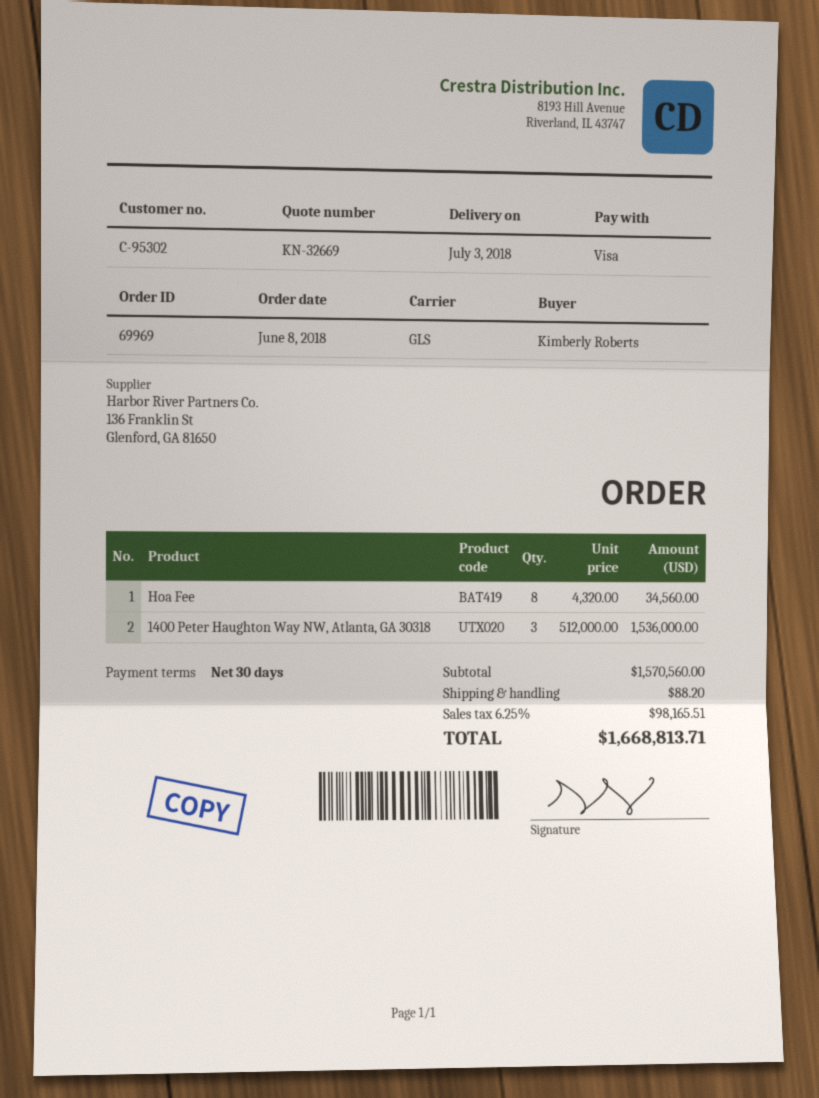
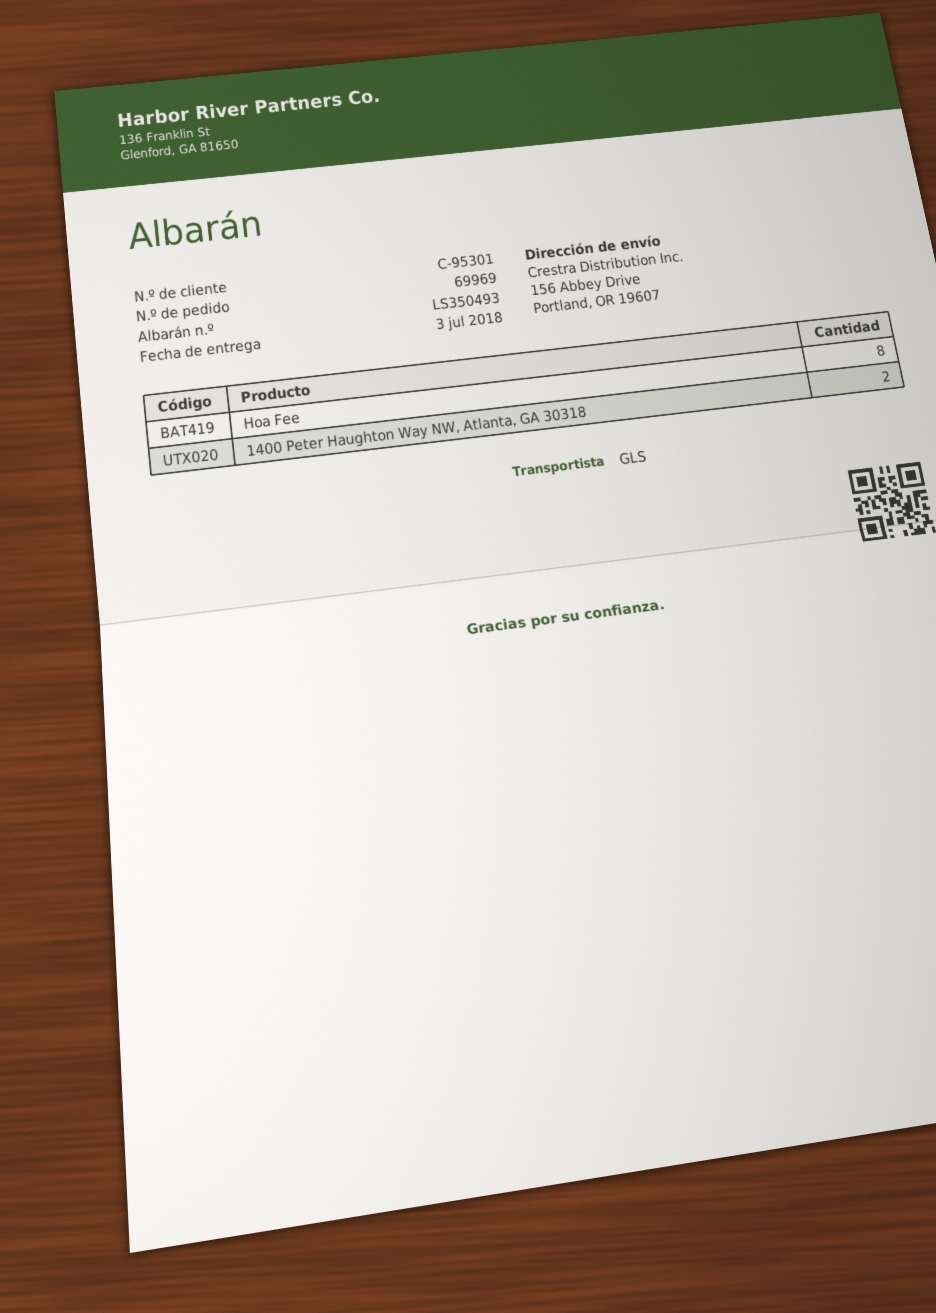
customer number: C-95302 -> C-95301
1400 Peter Haughton Way NW, Atlanta, GA 30318: 3 -> 2

